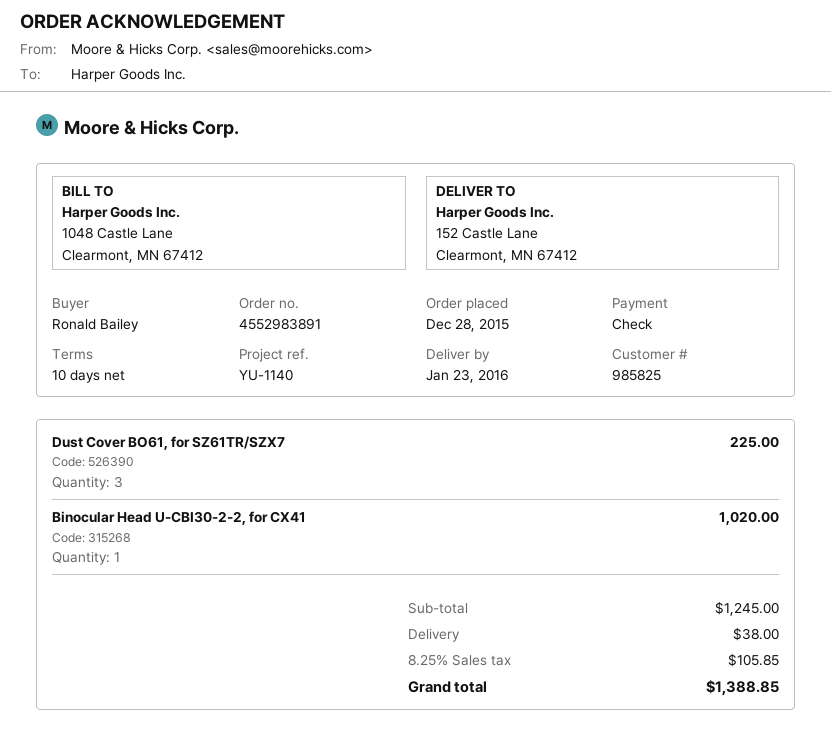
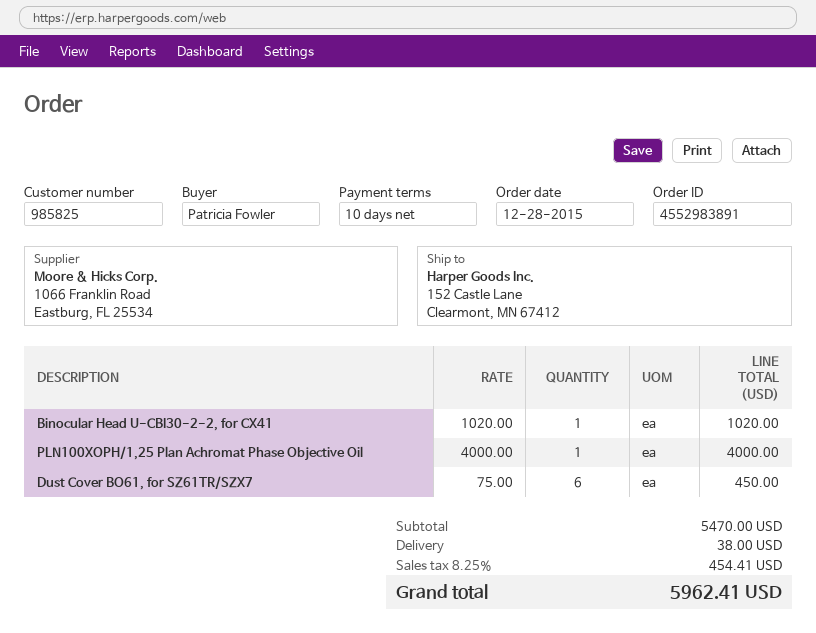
ordered by: Ronald Bailey -> Patricia Fowler
Dust Cover BO61, for SZ61TR/SZX7: 3 for 225.00 -> 6 for 450.00
PLN100XOPH/1,25 Plan Achromat Phase Objective Oil: none -> 1 for 4000.00
subtotal: 1245.00 -> 5470.00
tax: 8.25% = 105.85 -> 8.25% = 454.41
total: 1388.85 -> 5962.41

